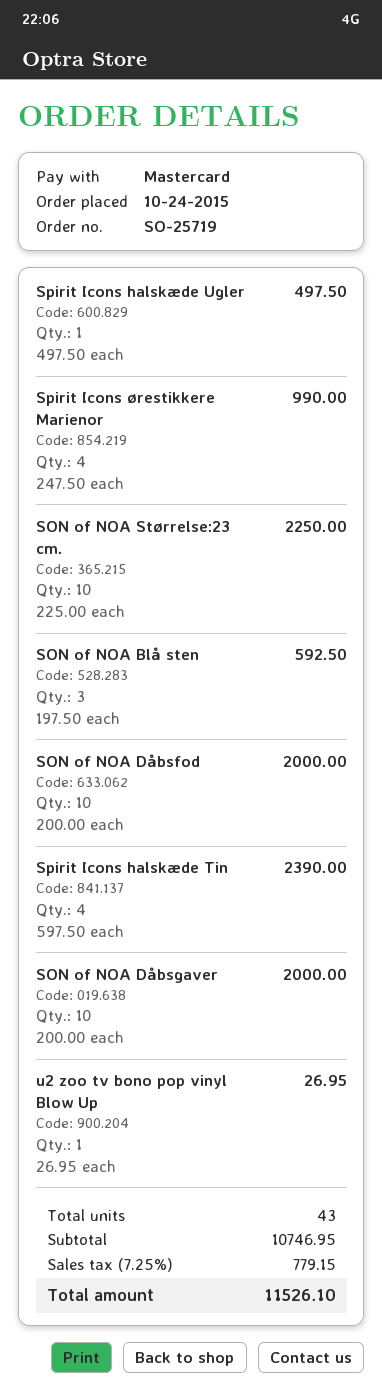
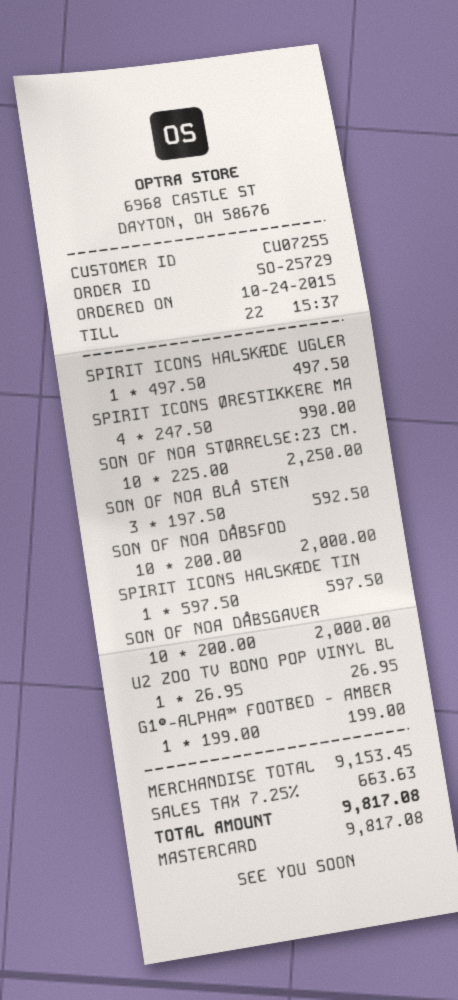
order number: SO-25719 -> SO-25729
Spirit Icons halskæde Tin: 4 x 597.50 = 2390.00 -> 1 x 597.50 = 597.50
G1®-ALPHA™ FOOTBED - AMBER: none -> 1 x 199.00 = 199.00
subtotal: 10746.95 -> 9153.45
tax: 7.25% = 779.15 -> 7.25% = 663.63
total: 11526.10 -> 9817.08

